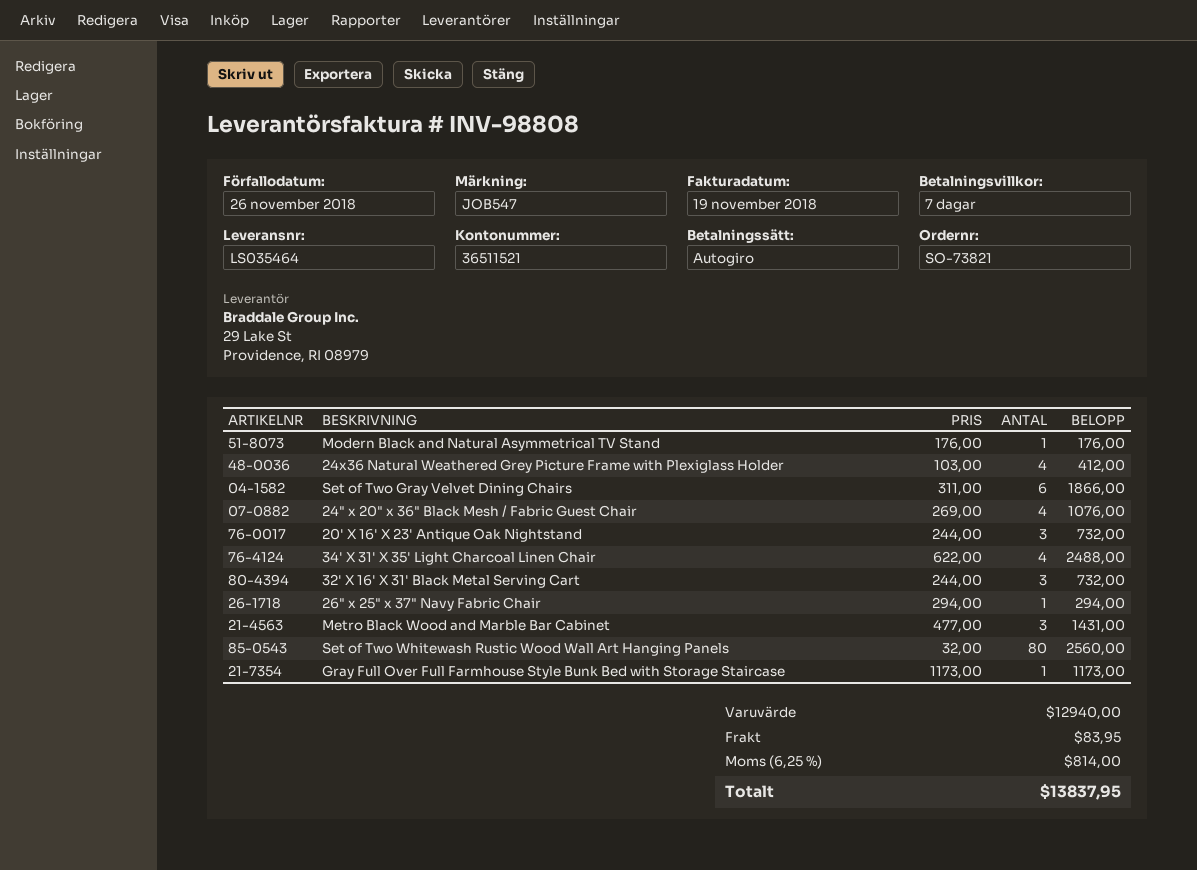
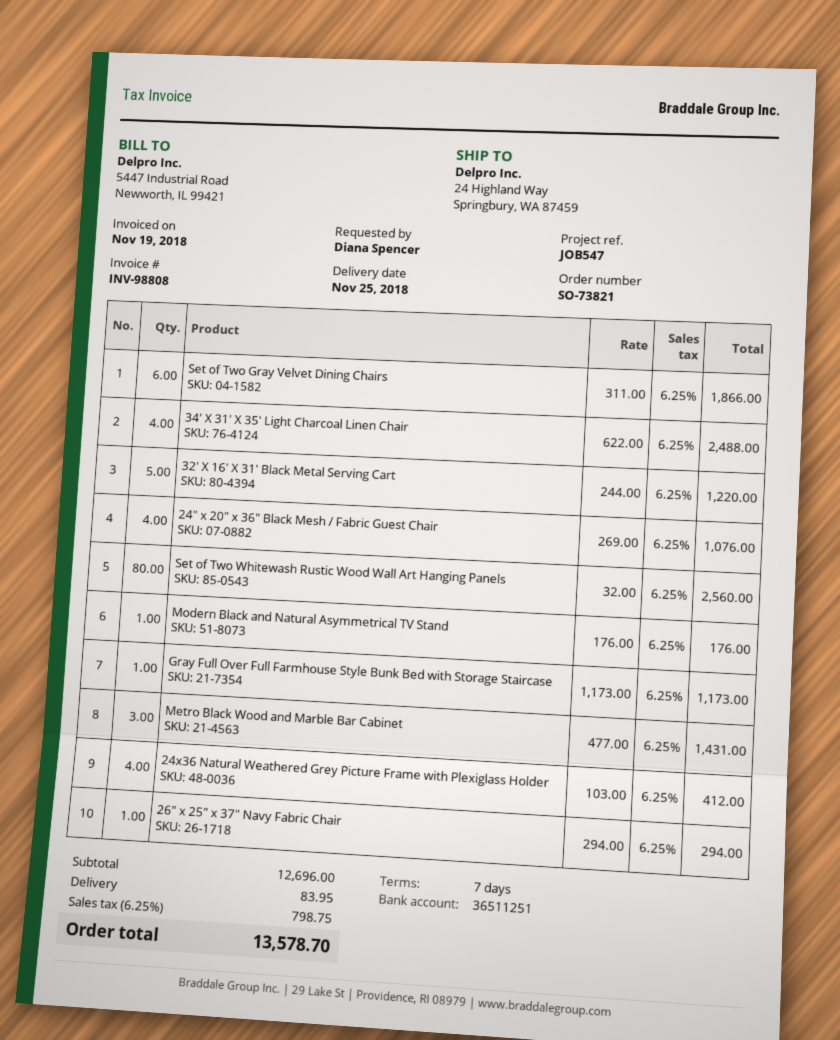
bank account: 36511521 -> 36511251
20' X 16' X 23' Antique Oak Nightstand: 3 x 244.00 = 732.00 -> none
32' X 16' X 31' Black Metal Serving Cart: 3 x 244.00 = 732.00 -> 5 x 244.00 = 1220.00
subtotal: 12940.00 -> 12696.00
tax: 6.25% = 814.00 -> 6.25% = 798.75
total: 13837.95 -> 13578.70

